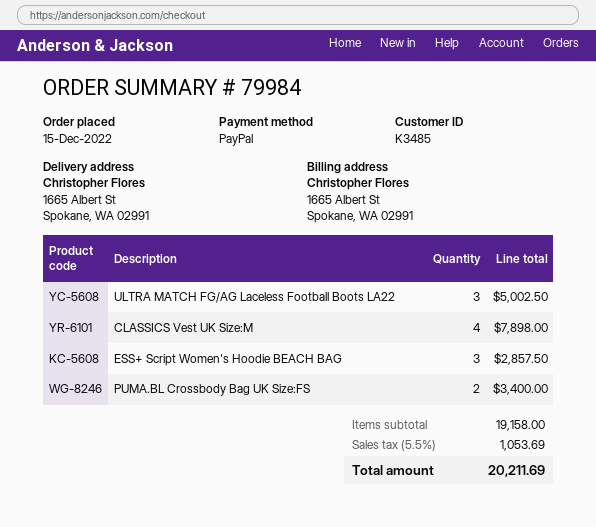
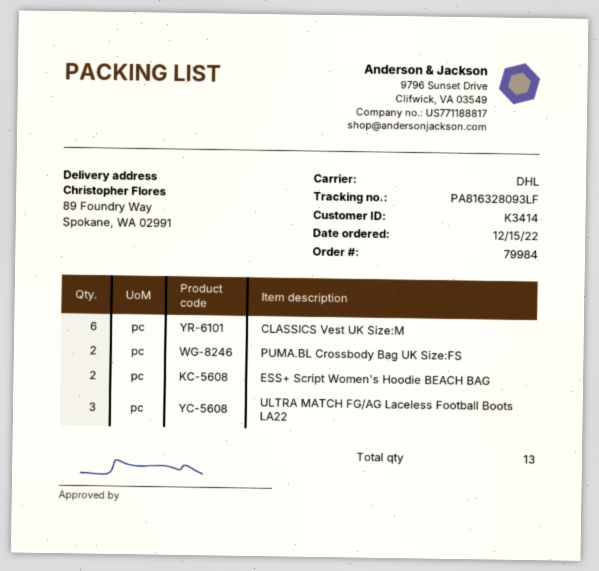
customer number: K3485 -> K3414
ship to: 1665 Albert St, Spokane, WA 02991 -> 89 Foundry Way, Spokane, WA 02991
CLASSICS Vest UK Size:M: 4 -> 6
ESS+ Script Women's Hoodie BEACH BAG: 3 -> 2

